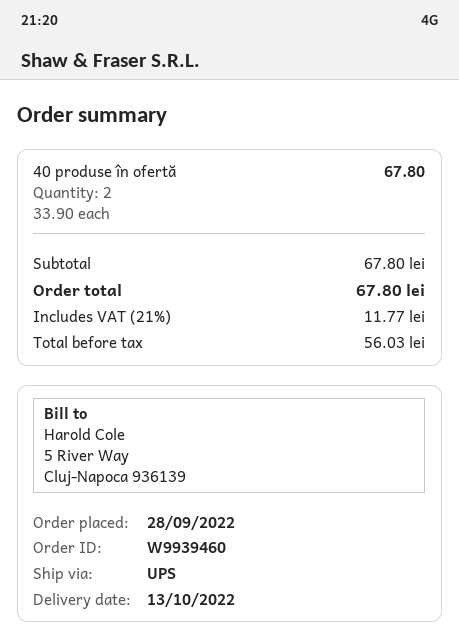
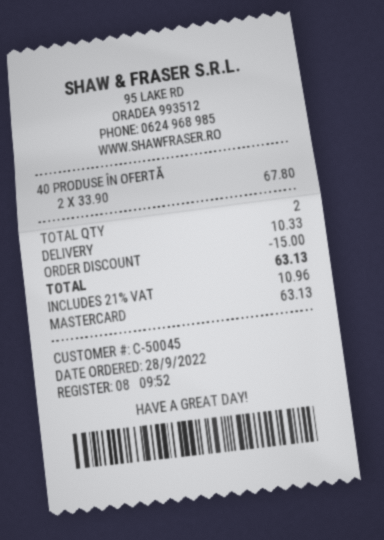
discount: none -> 15.00
shipping: none -> 10.33
tax: 21% = 11.77 -> 21% = 10.96
total: 67.80 -> 63.13

